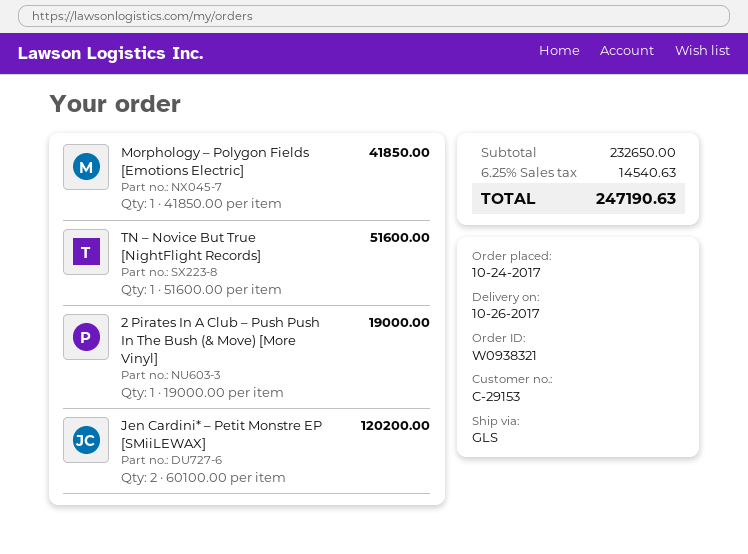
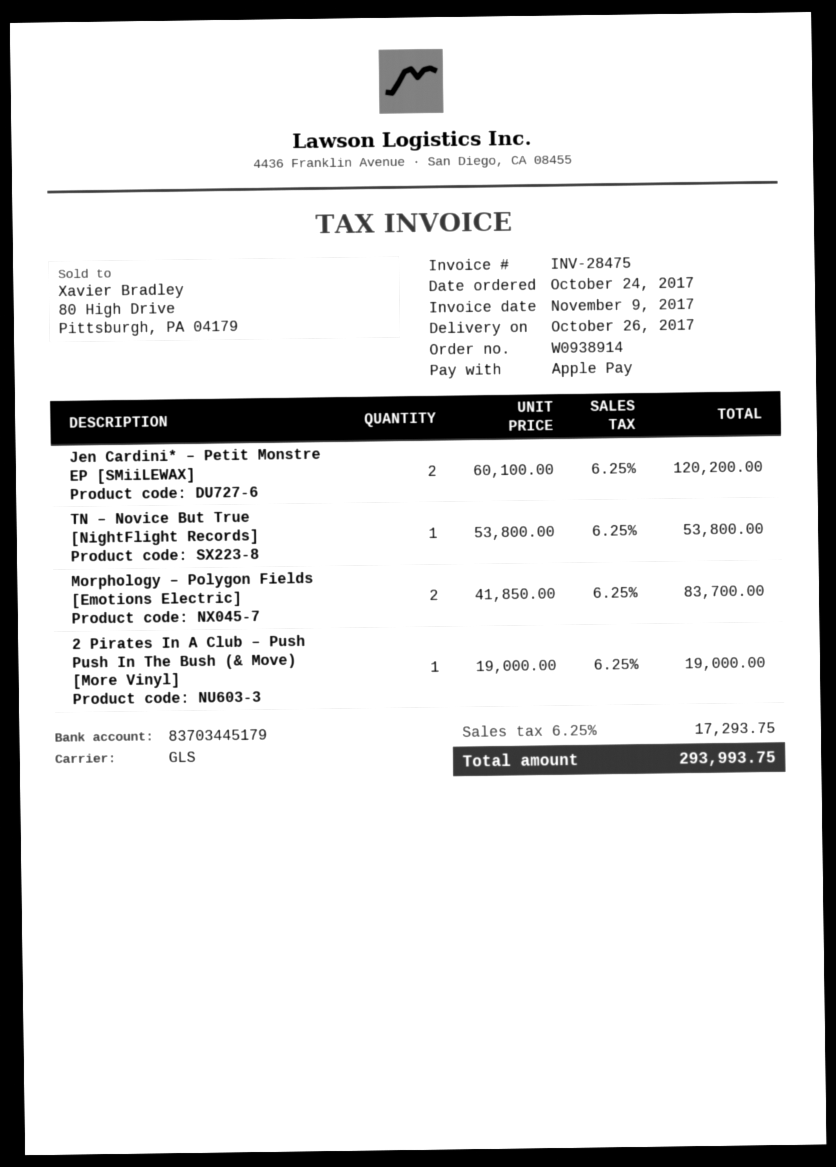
order number: W0938321 -> W0938914
Morphology – Polygon Fields [Emotions Electric]: 1 x 41850.00 = 41850.00 -> 2 x 41850.00 = 83700.00
TN – Novice But True [NightFlight Records]: 1 x 51600.00 = 51600.00 -> 1 x 53800.00 = 53800.00
tax: 6.25% = 14540.63 -> 6.25% = 17293.75
total: 247190.63 -> 293993.75

